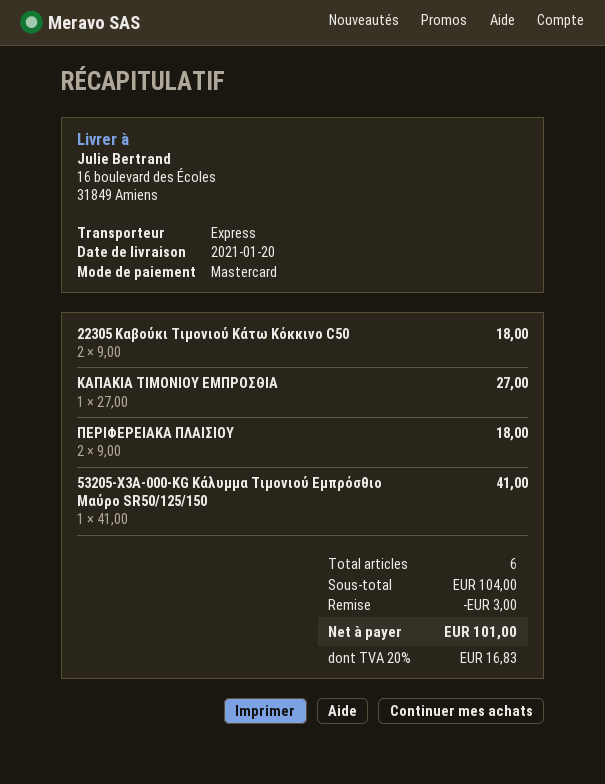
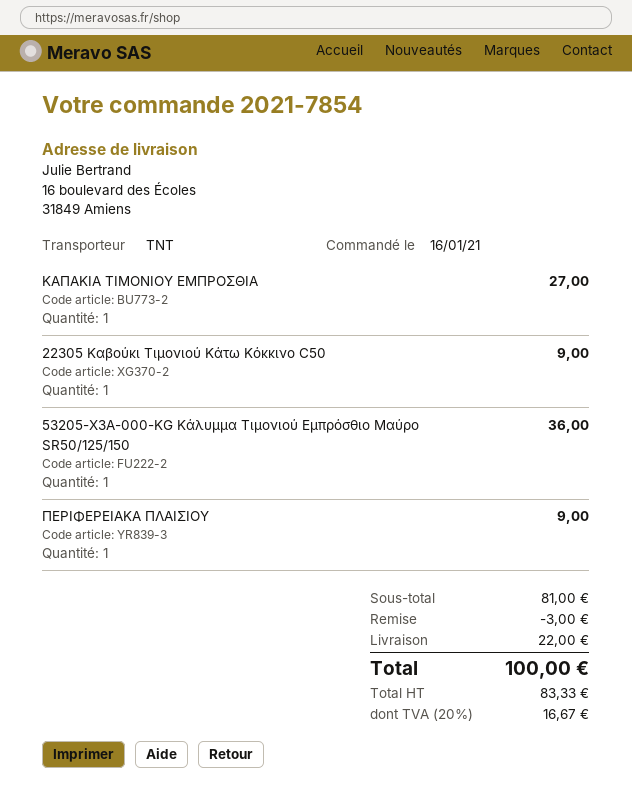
shipping method: express -> TNT
22305 Καβούκι Τιμονιού Κάτω Κόκκινο C50: 2 for 18.00 -> 1 for 9.00
ΠΕΡΙΦΕΡΕΙΑΚΑ ΠΛΑΙΣΙΟΥ: 2 for 18.00 -> 1 for 9.00
53205-X3A-000-KG Κάλυμμα Τιμονιού Εμπρόσθιο Μαύρο SR50/125/150: 1 for 41.00 -> 1 for 36.00
subtotal: 104.00 -> 81.00
shipping: none -> 22.00
tax: 20% = 16.83 -> 20% = 16.67
total: 101.00 -> 100.00

